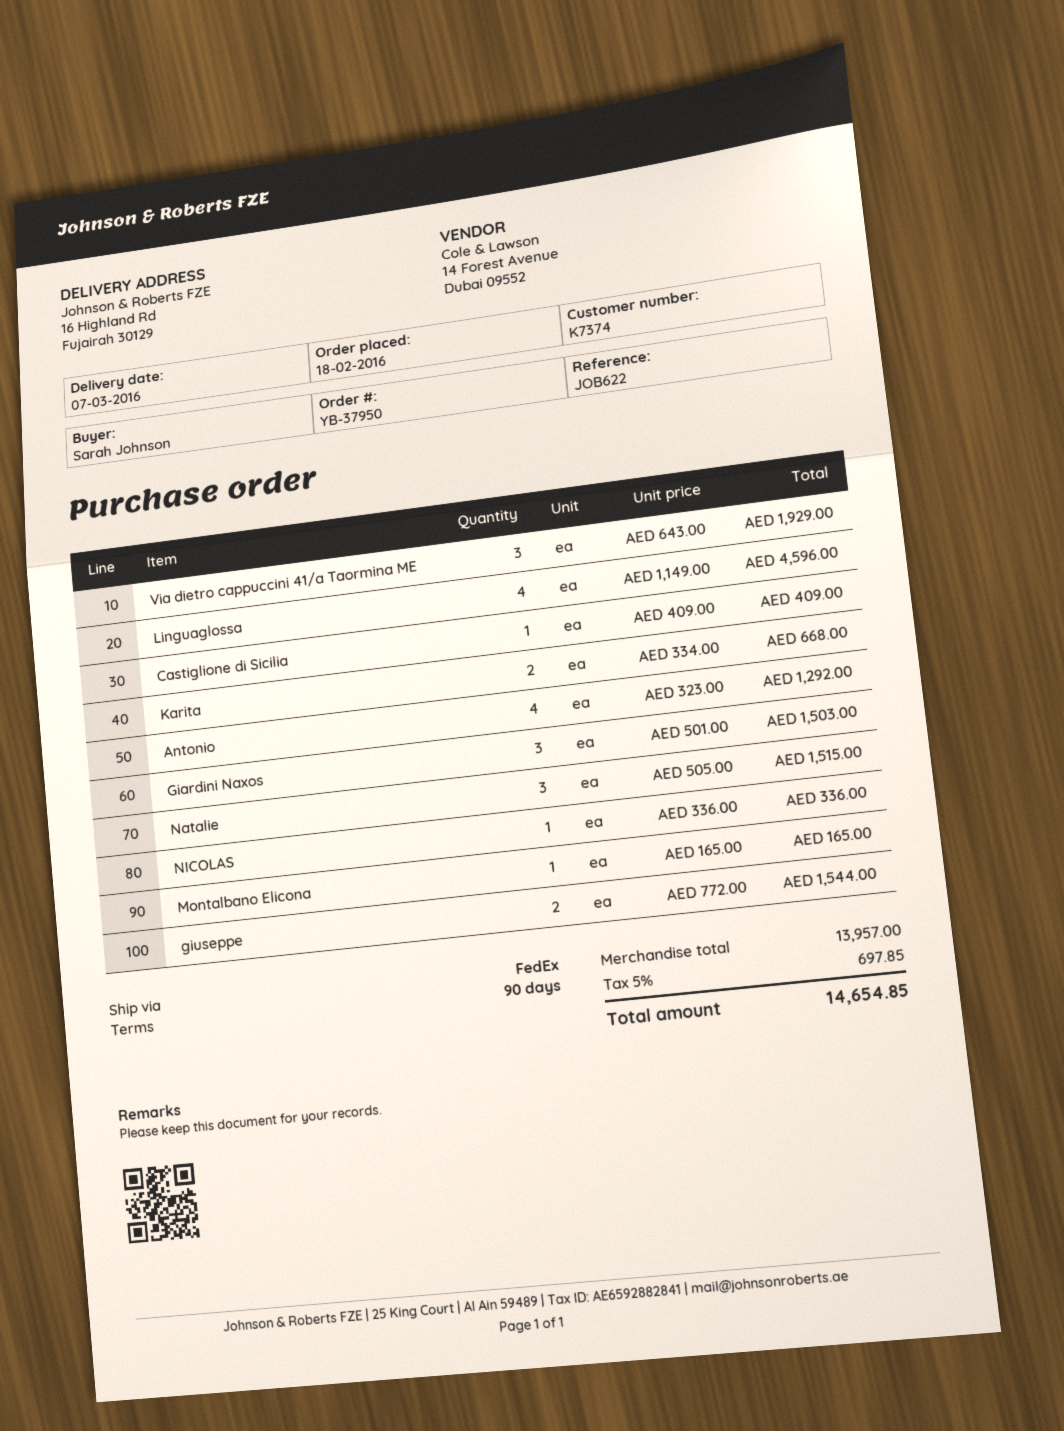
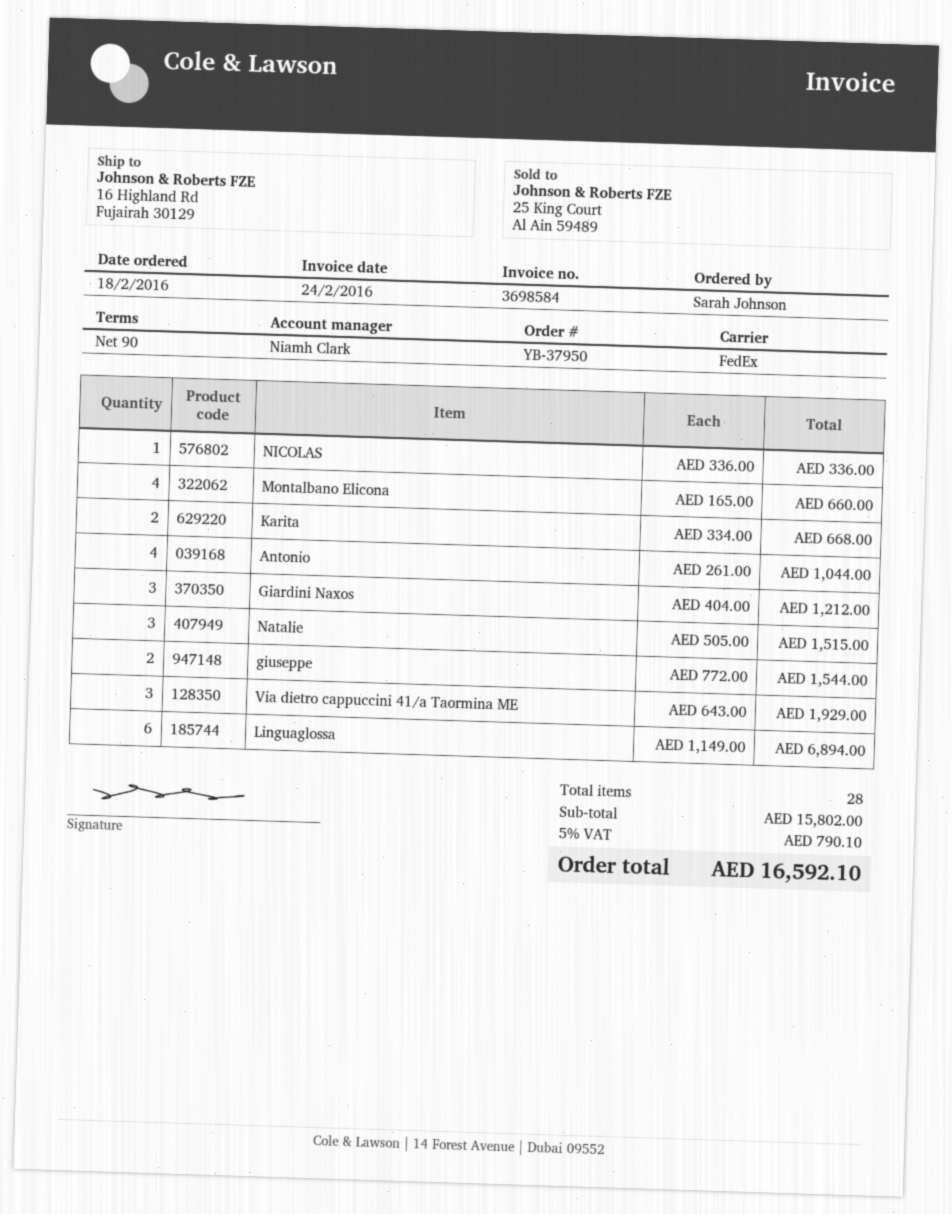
Linguaglossa: 4 x 1149.00 = 4596.00 -> 6 x 1149.00 = 6894.00
Castiglione di Sicilia: 1 x 409.00 = 409.00 -> none
Antonio: 4 x 323.00 = 1292.00 -> 4 x 261.00 = 1044.00
Giardini Naxos: 3 x 501.00 = 1503.00 -> 3 x 404.00 = 1212.00
Montalbano Elicona: 1 x 165.00 = 165.00 -> 4 x 165.00 = 660.00
subtotal: 13957.00 -> 15802.00
tax: 5% = 697.85 -> 5% = 790.10
total: 14654.85 -> 16592.10

